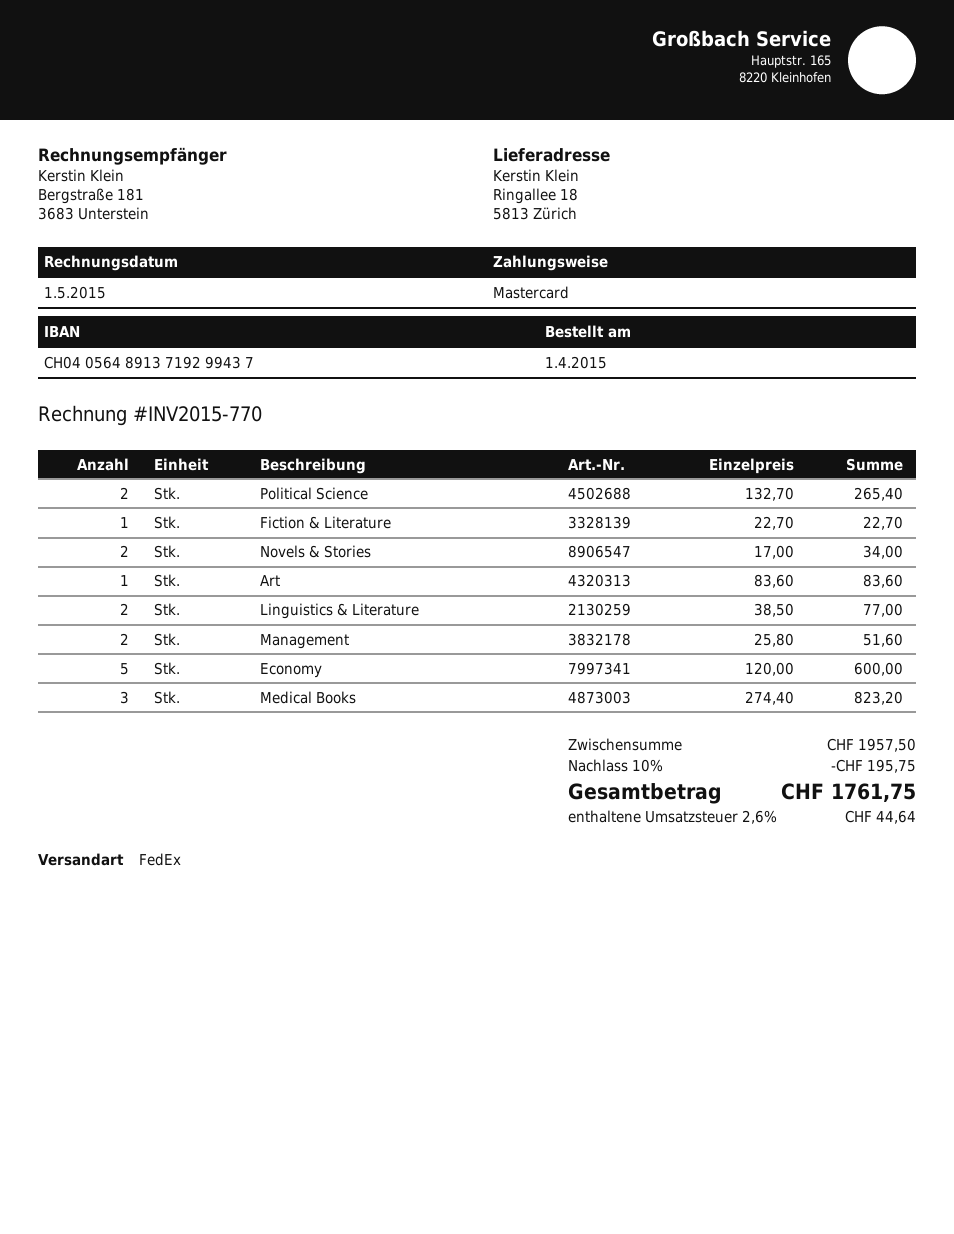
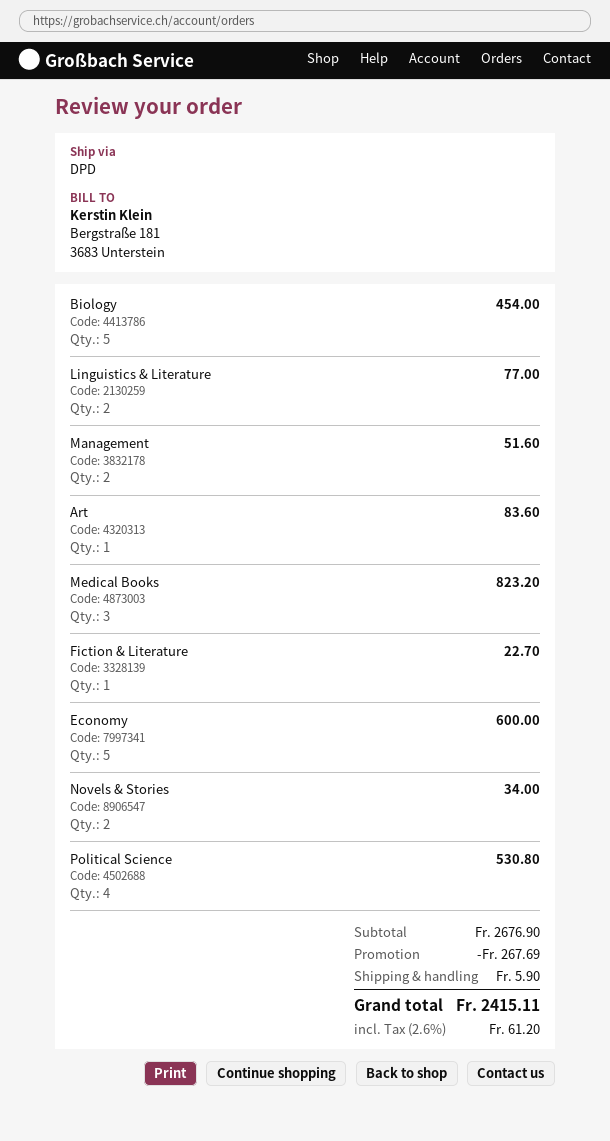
shipping method: FedEx -> DPD
Political Science: 2 for 265.40 -> 4 for 530.80
Biology: none -> 5 for 454.00
subtotal: 1957.50 -> 2676.90
discount: 195.75 -> 267.69
shipping: none -> 5.90
tax: 2.6% = 44.64 -> 2.6% = 61.20
total: 1761.75 -> 2415.11

